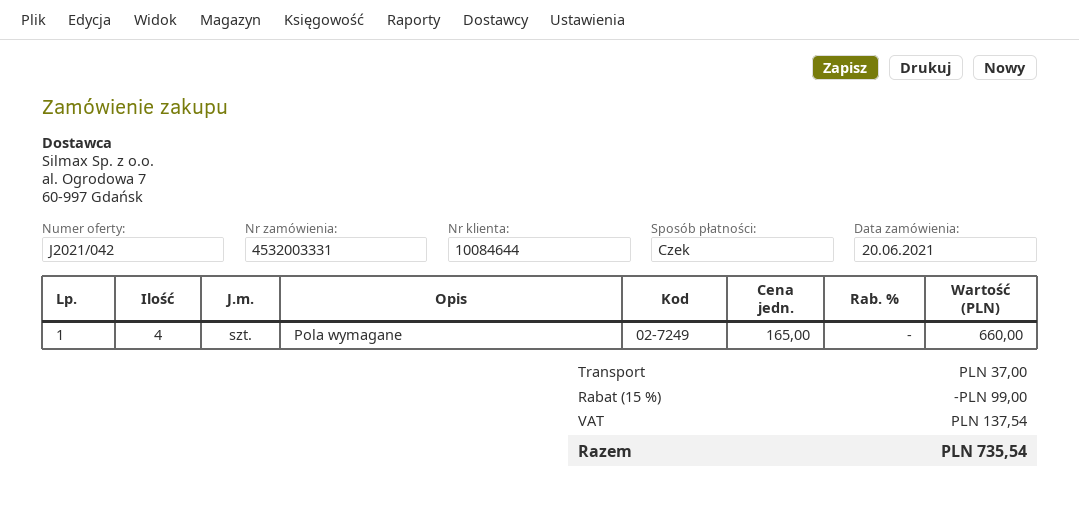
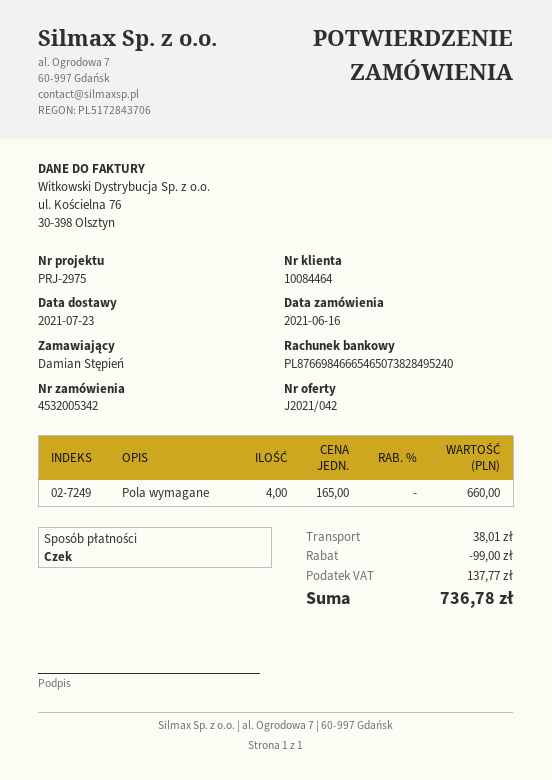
order number: 4532003331 -> 4532005342
order date: 2021-06-20 -> 2021-06-16
customer number: 10084644 -> 10084464
shipping: 37.00 -> 38.01
tax: 137.54 -> 137.77
total: 735.54 -> 736.78

